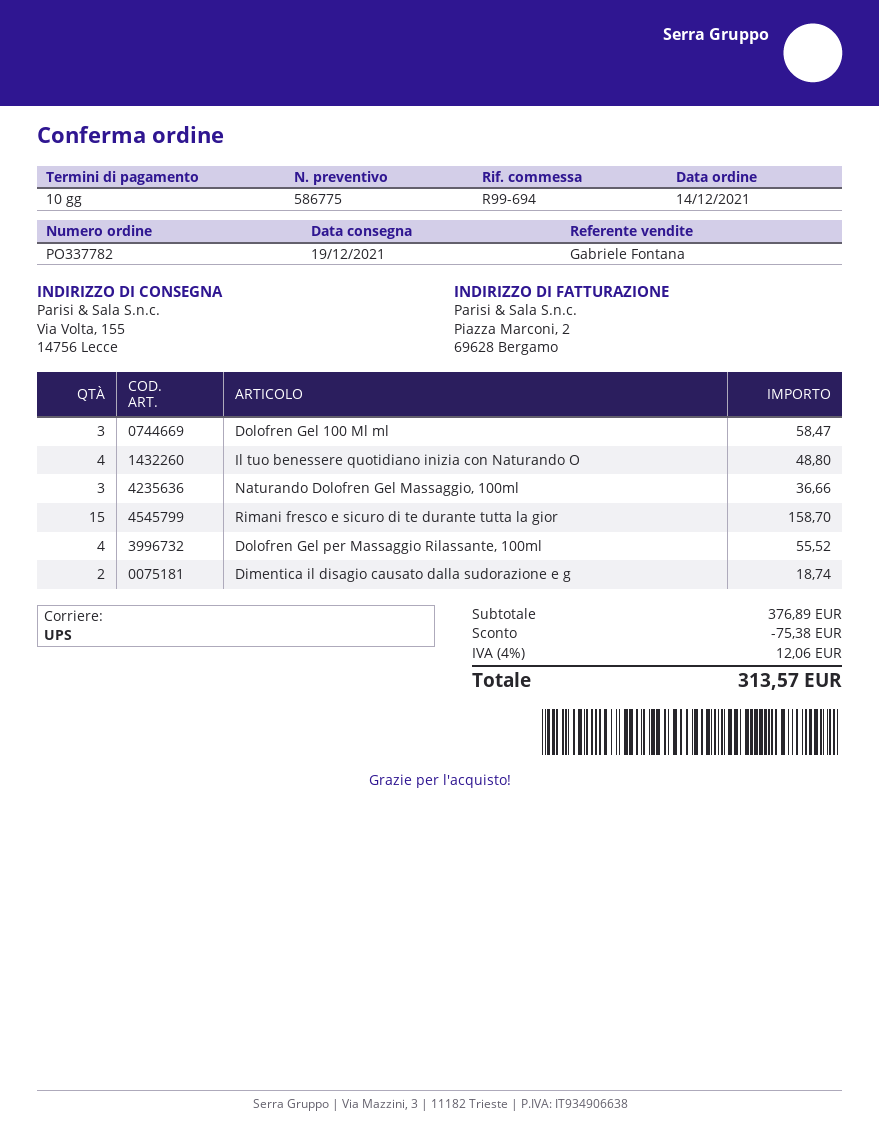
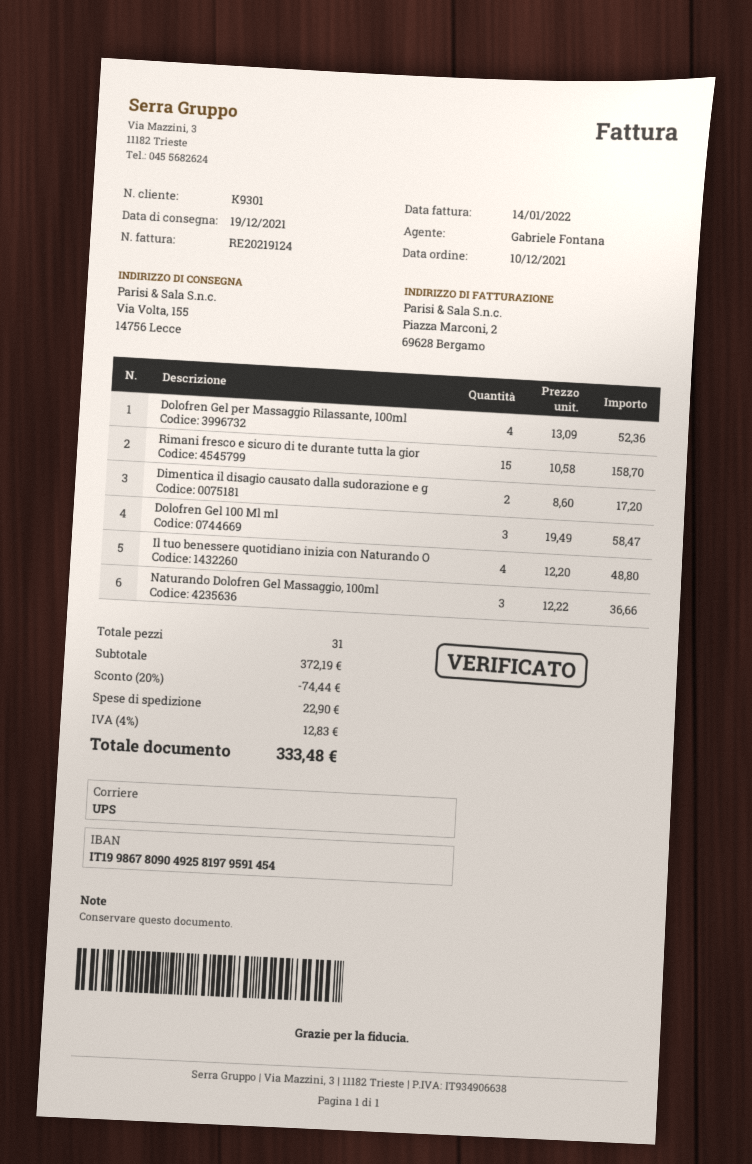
order date: 2021-12-14 -> 2021-12-10
Dolofren Gel per Massaggio Rilassante, 100ml: 4 for 55.52 -> 4 for 52.36
Dimentica il disagio causato dalla sudorazione e g: 2 for 18.74 -> 2 for 17.20
subtotal: 376.89 -> 372.19
discount: 75.38 -> 74.44
shipping: none -> 22.90
tax: 4% = 12.06 -> 4% = 12.83
total: 313.57 -> 333.48

